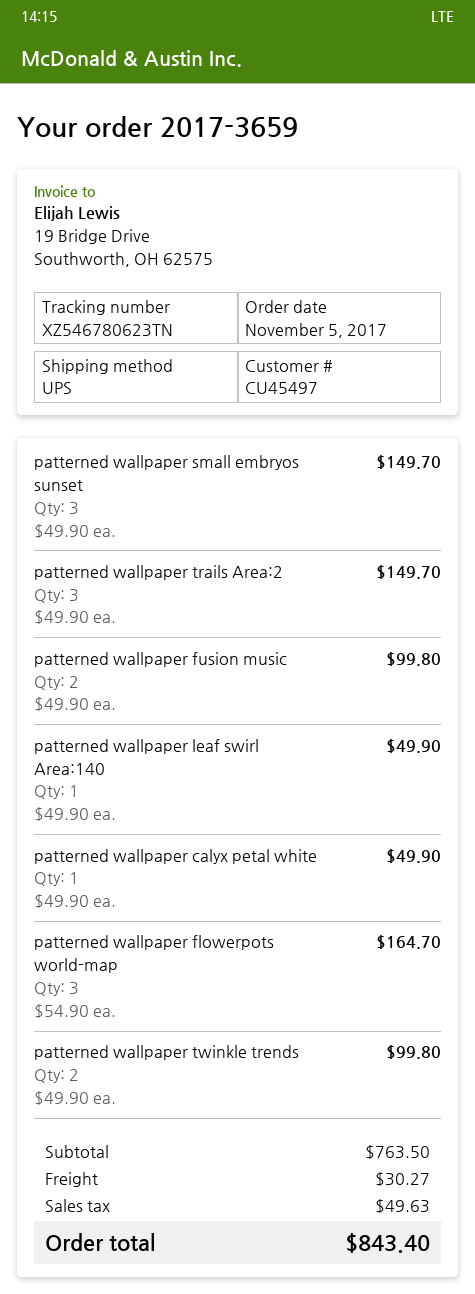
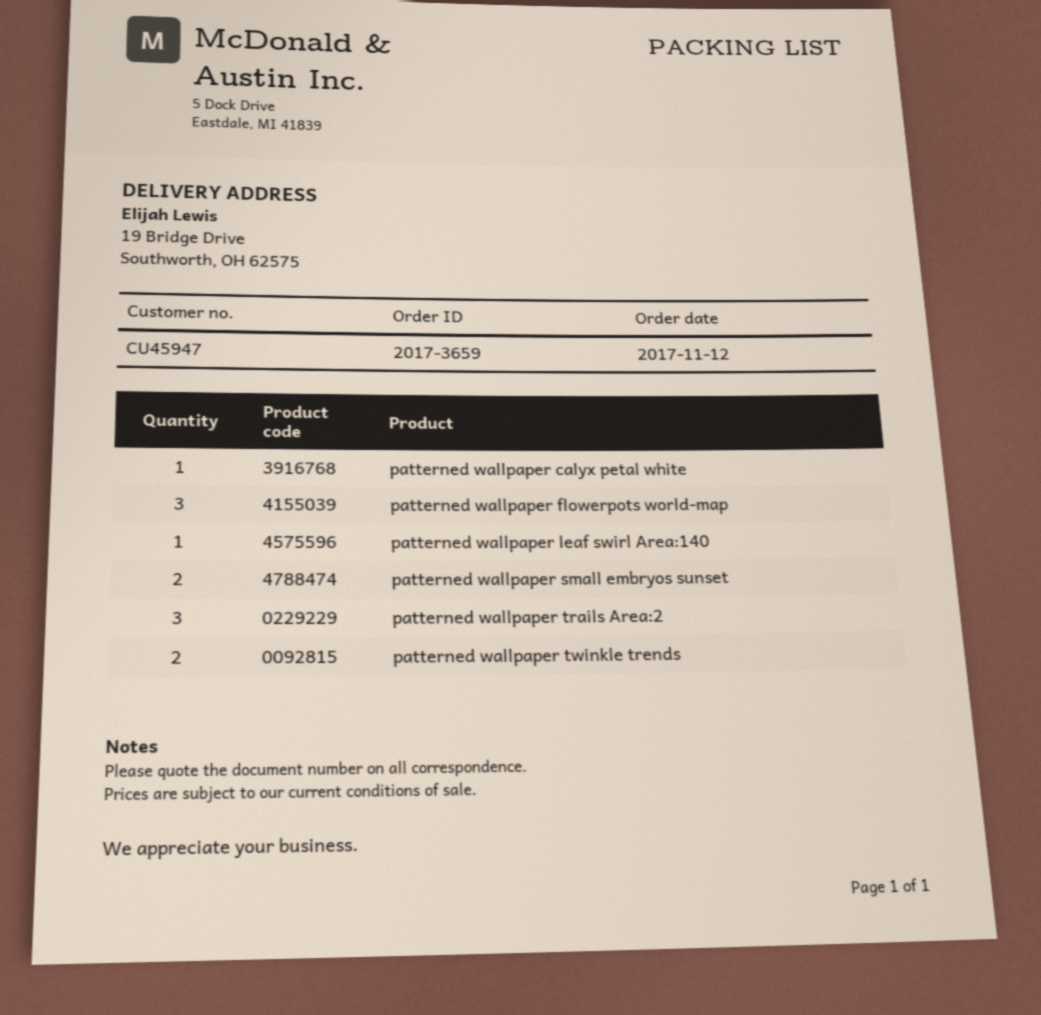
order date: 2017-11-05 -> 2017-11-12
customer number: CU45497 -> CU45947
patterned wallpaper small embryos sunset: 3 -> 2
patterned wallpaper fusion music: 2 -> none

